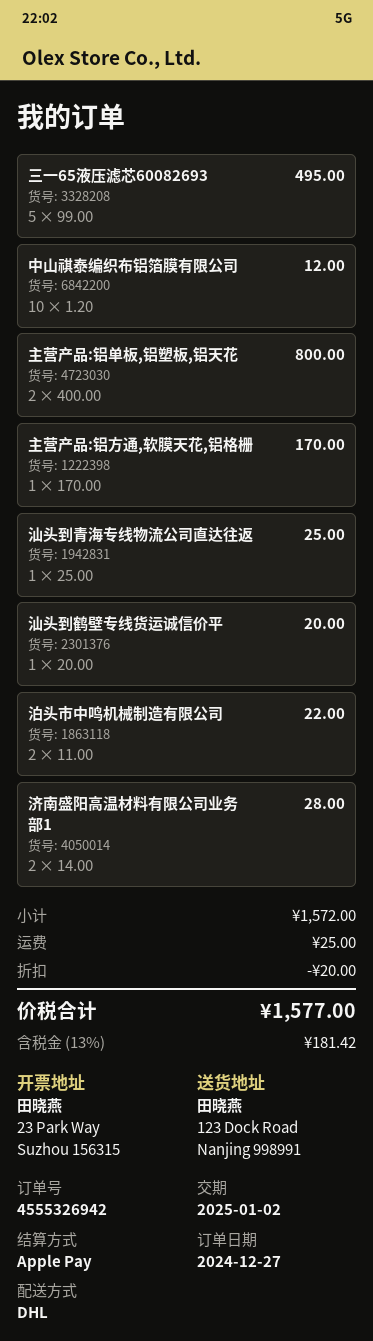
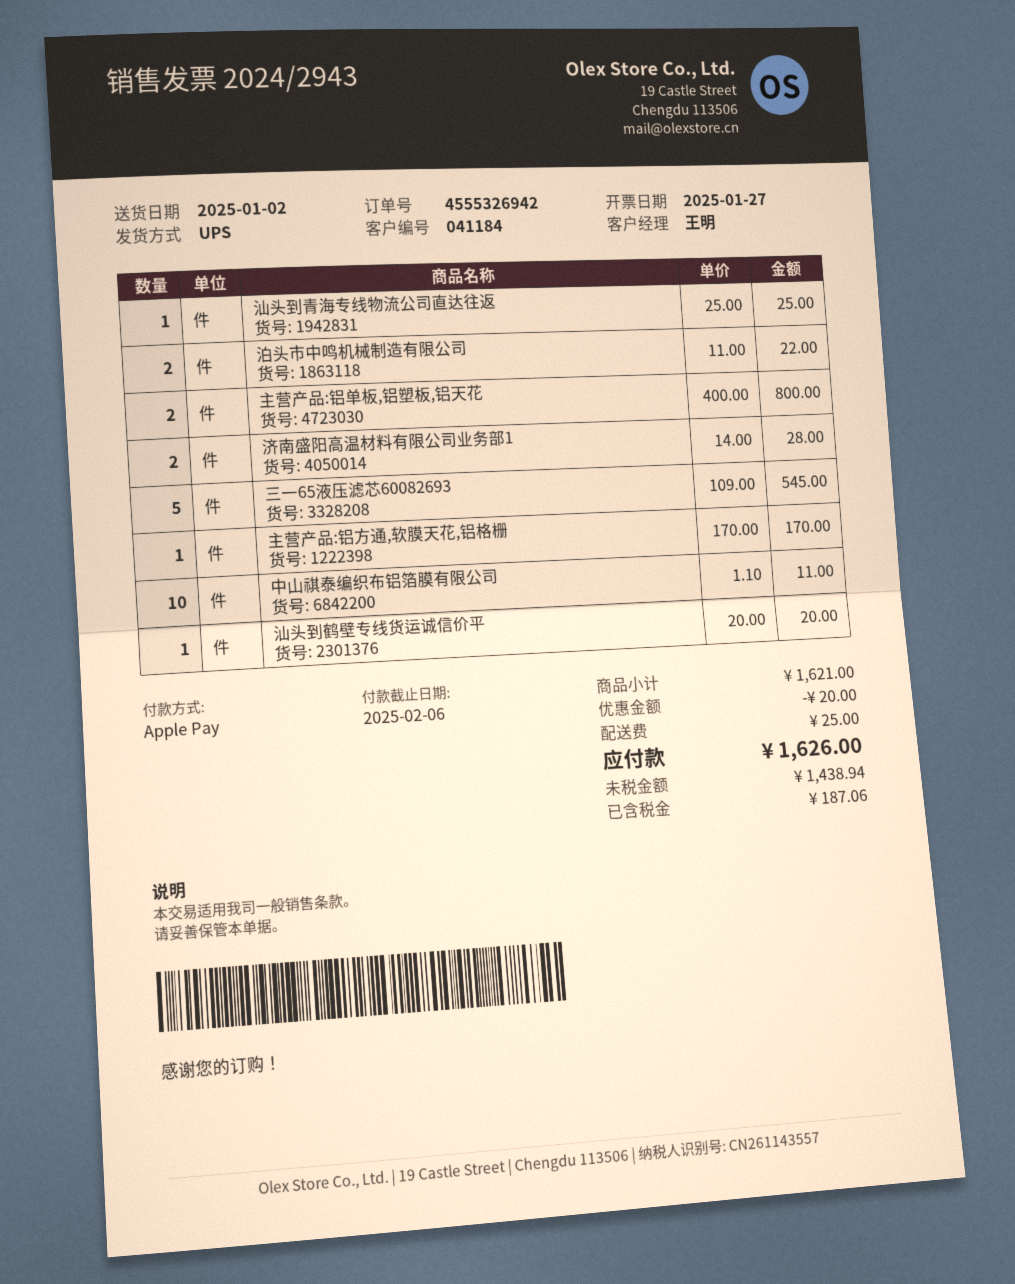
shipping method: DHL -> UPS
三一65液压滤芯60082693: 5 x 99.00 = 495.00 -> 5 x 109.00 = 545.00
中山祺泰编织布铝箔膜有限公司: 10 x 1.20 = 12.00 -> 10 x 1.10 = 11.00
subtotal: 1572.00 -> 1621.00
tax: 181.42 -> 187.06
total: 1577.00 -> 1626.00

